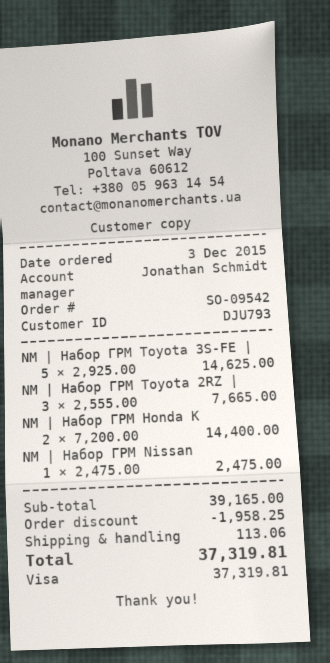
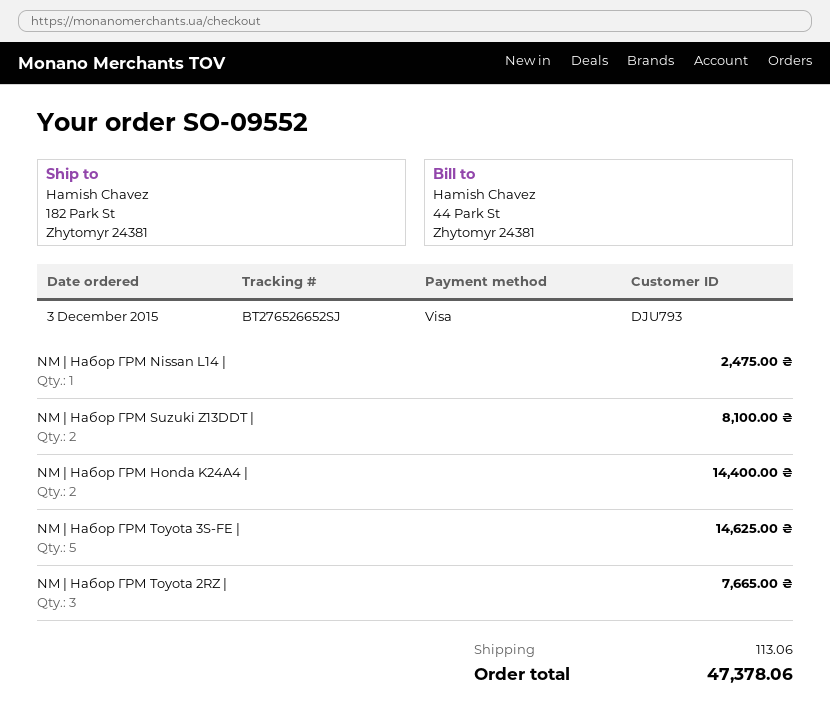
order number: SO-09542 -> SO-09552
NM | Набор ГРМ Suzuki Z13DDT |: none -> 2 for 8100.00
discount: 1958.25 -> none
total: 37319.81 -> 47378.06

